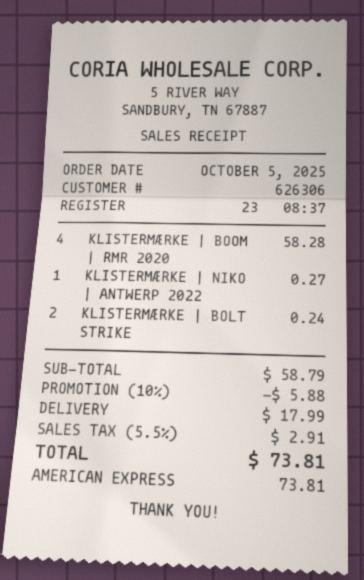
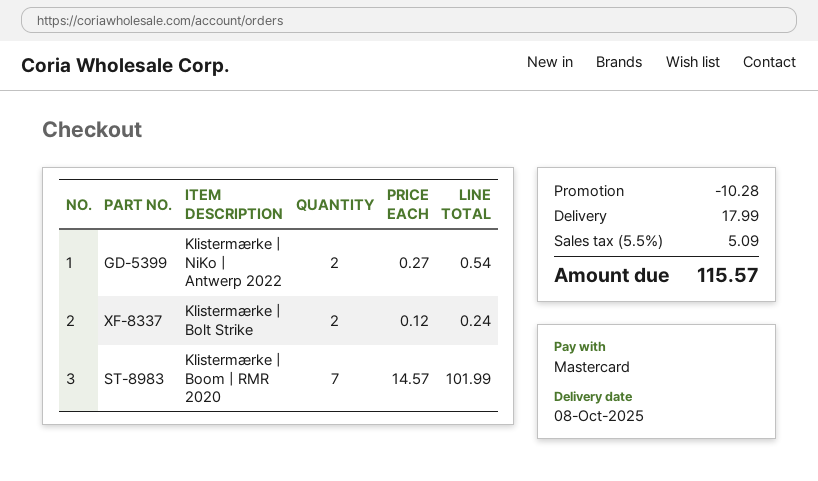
payment method: American Express -> Mastercard
KLISTERMÆRKE | BOOM | RMR 2020: 4 for 58.28 -> 7 for 101.99
KLISTERMÆRKE | NIKO | ANTWERP 2022: 1 for 0.27 -> 2 for 0.54
discount: 5.88 -> 10.28
tax: 5.5% = 2.91 -> 5.5% = 5.09
total: 73.81 -> 115.57

